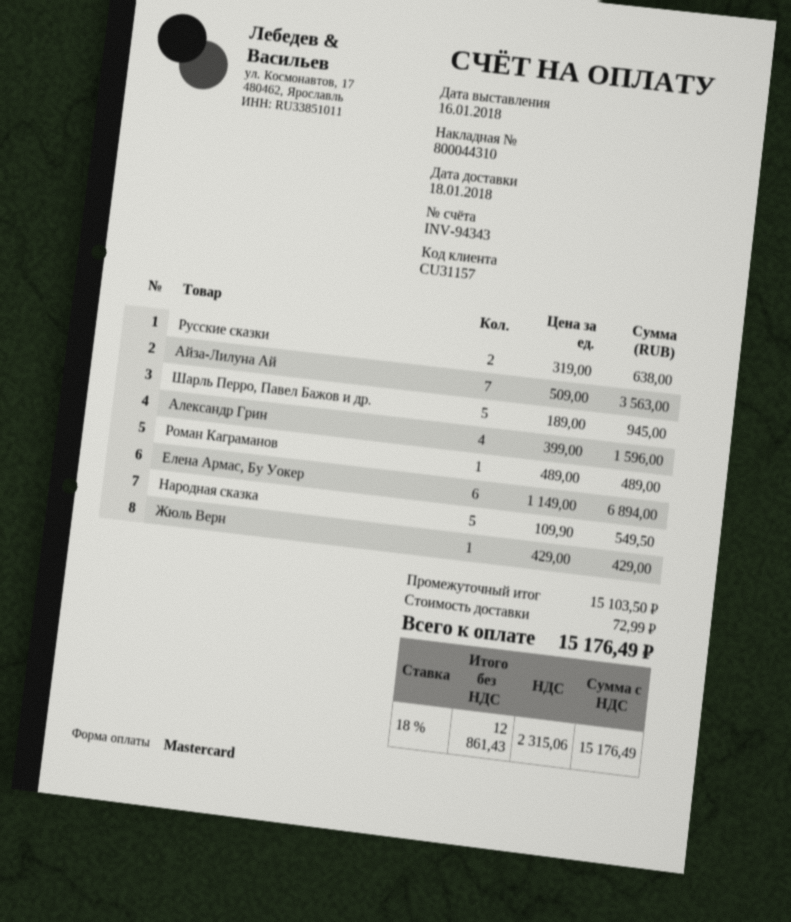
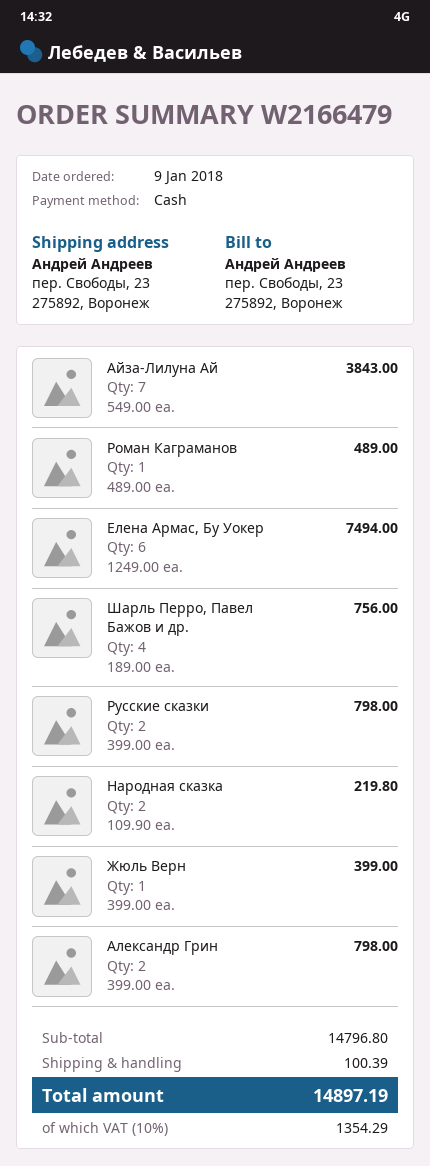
payment method: Mastercard -> cash
Русские сказки: 2 x 319.00 = 638.00 -> 2 x 399.00 = 798.00
Айза-Лилуна Ай: 7 x 509.00 = 3563.00 -> 7 x 549.00 = 3843.00
Шарль Перро, Павел Бажов и др.: 5 x 189.00 = 945.00 -> 4 x 189.00 = 756.00
Александр Грин: 4 x 399.00 = 1596.00 -> 2 x 399.00 = 798.00
Елена Армас, Бу Уокер: 6 x 1149.00 = 6894.00 -> 6 x 1249.00 = 7494.00
Народная сказка: 5 x 109.90 = 549.50 -> 2 x 109.90 = 219.80
Жюль Верн: 1 x 429.00 = 429.00 -> 1 x 399.00 = 399.00
subtotal: 15103.50 -> 14796.80
shipping: 72.99 -> 100.39
tax: 18% = 2315.06 -> 10% = 1354.29
total: 15176.49 -> 14897.19

